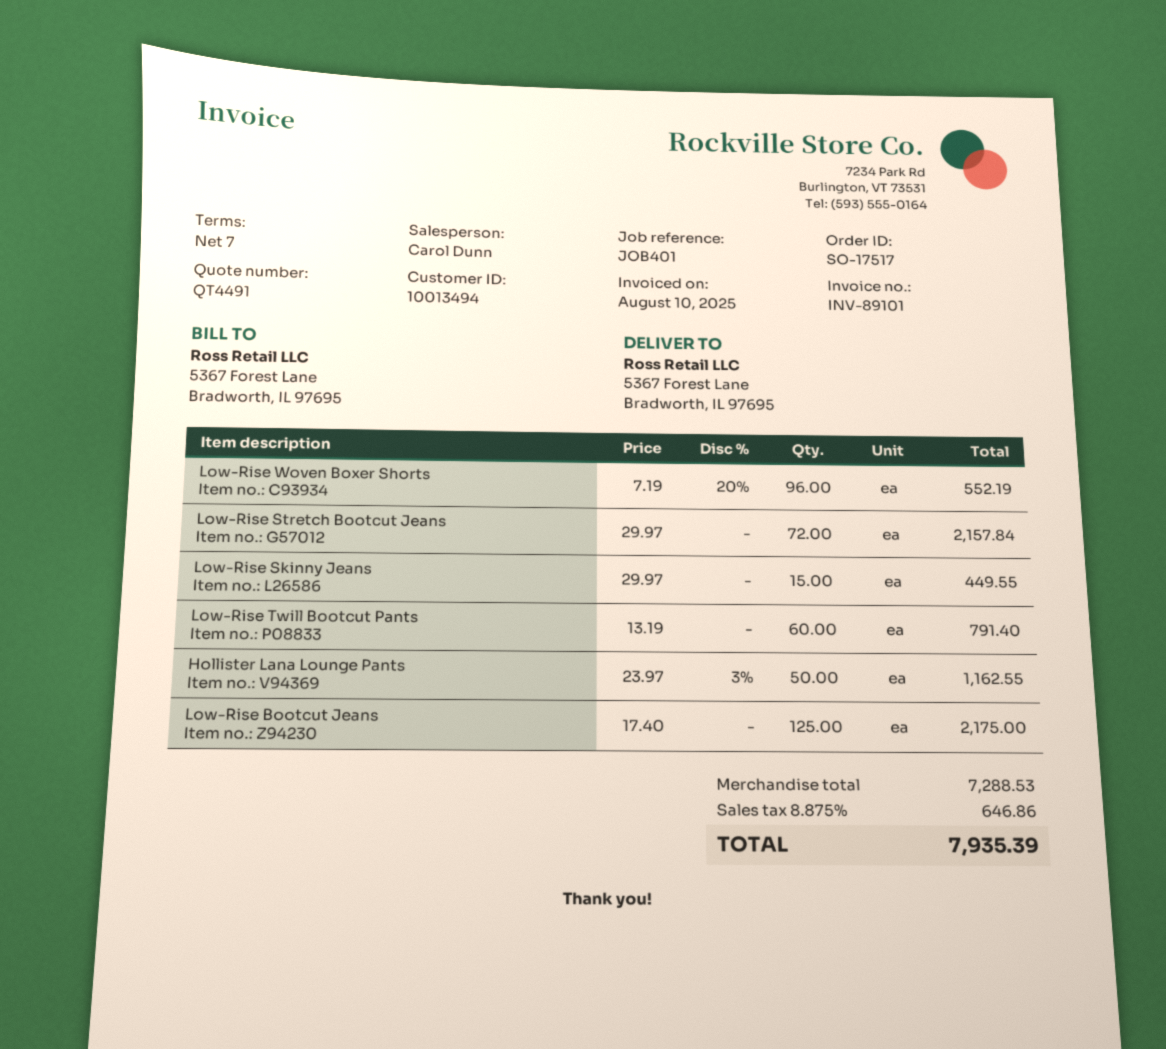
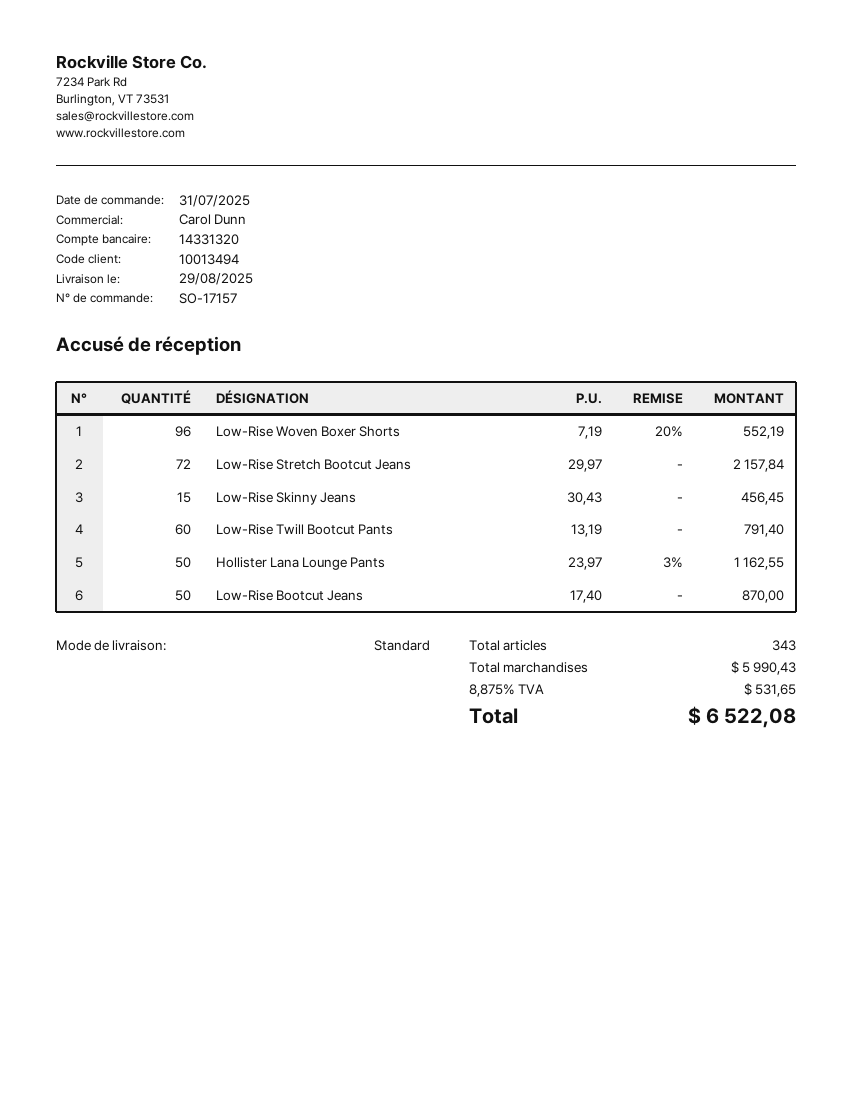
order number: SO-17517 -> SO-17157
Low-Rise Skinny Jeans: 15 x 29.97 = 449.55 -> 15 x 30.43 = 456.45
Low-Rise Bootcut Jeans: 125 x 17.40 = 2175.00 -> 50 x 17.40 = 870.00
subtotal: 7288.53 -> 5990.43
tax: 8.875% = 646.86 -> 8.875% = 531.65
total: 7935.39 -> 6522.08

